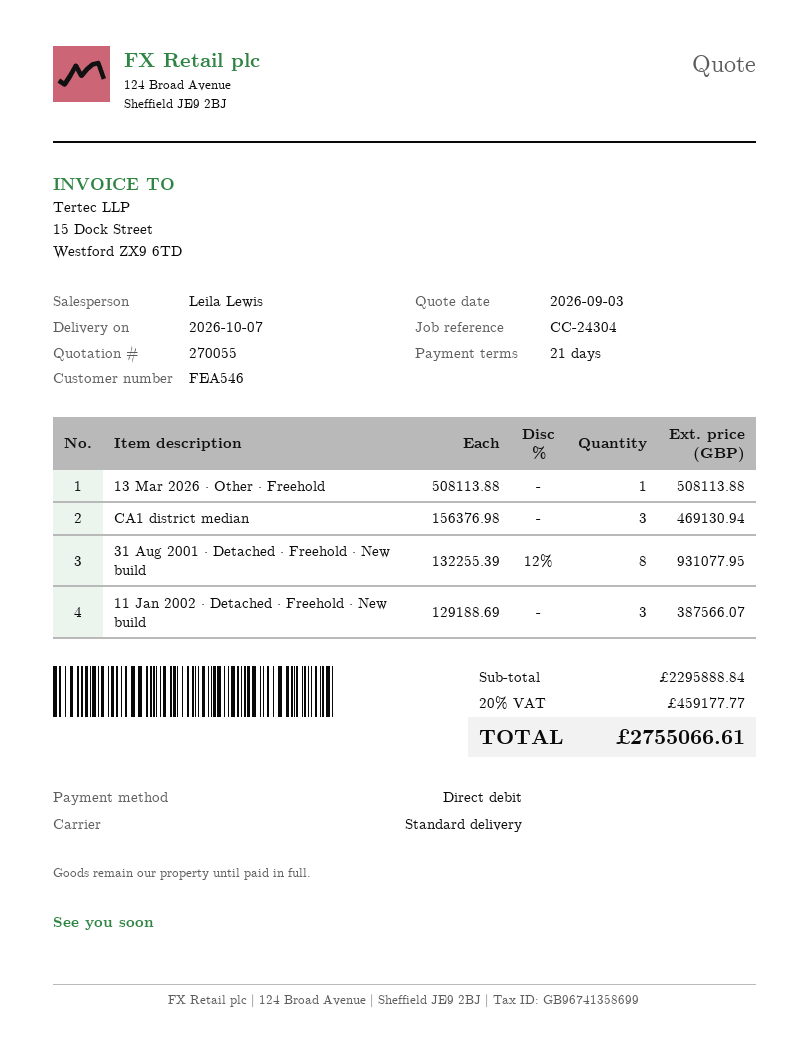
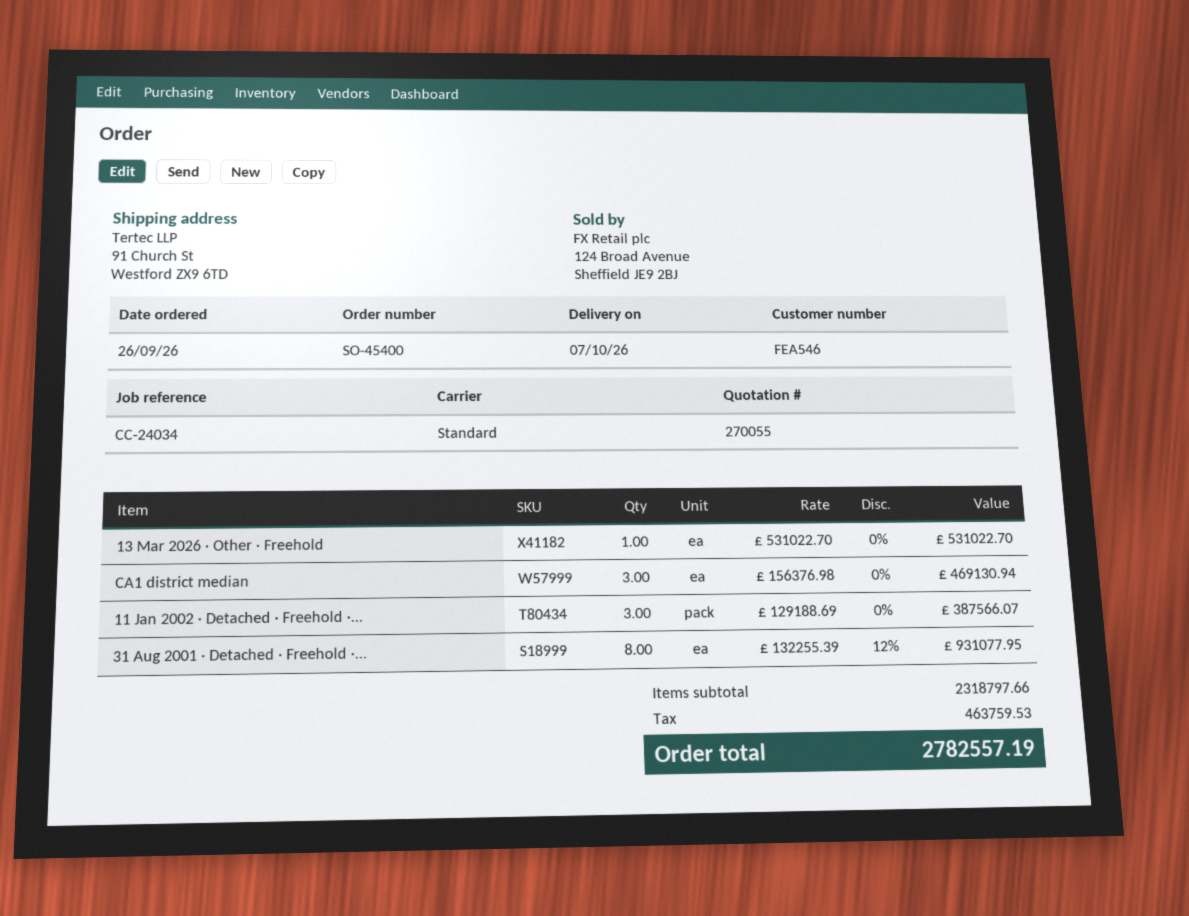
reference: CC-24304 -> CC-24034
13 Mar 2026 · Other · Freehold: 1 x 508113.88 = 508113.88 -> 1 x 531022.70 = 531022.70
subtotal: 2295888.84 -> 2318797.66
tax: 459177.77 -> 463759.53
total: 2755066.61 -> 2782557.19

